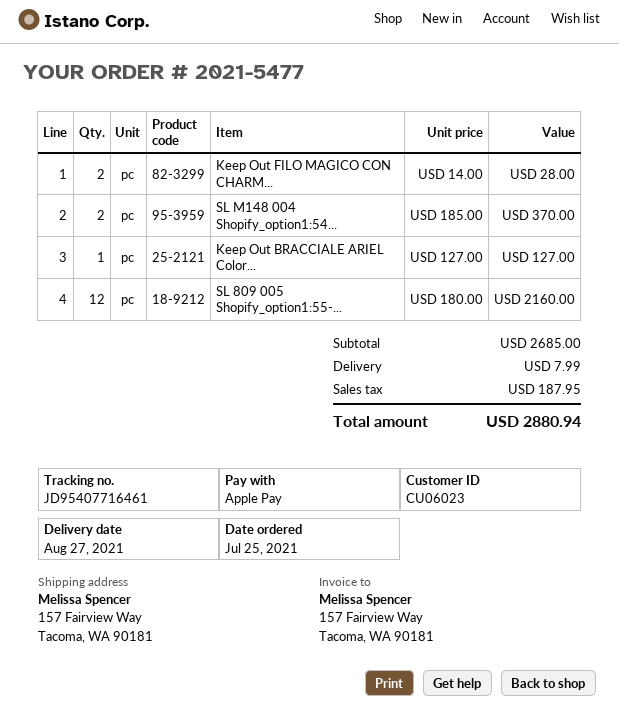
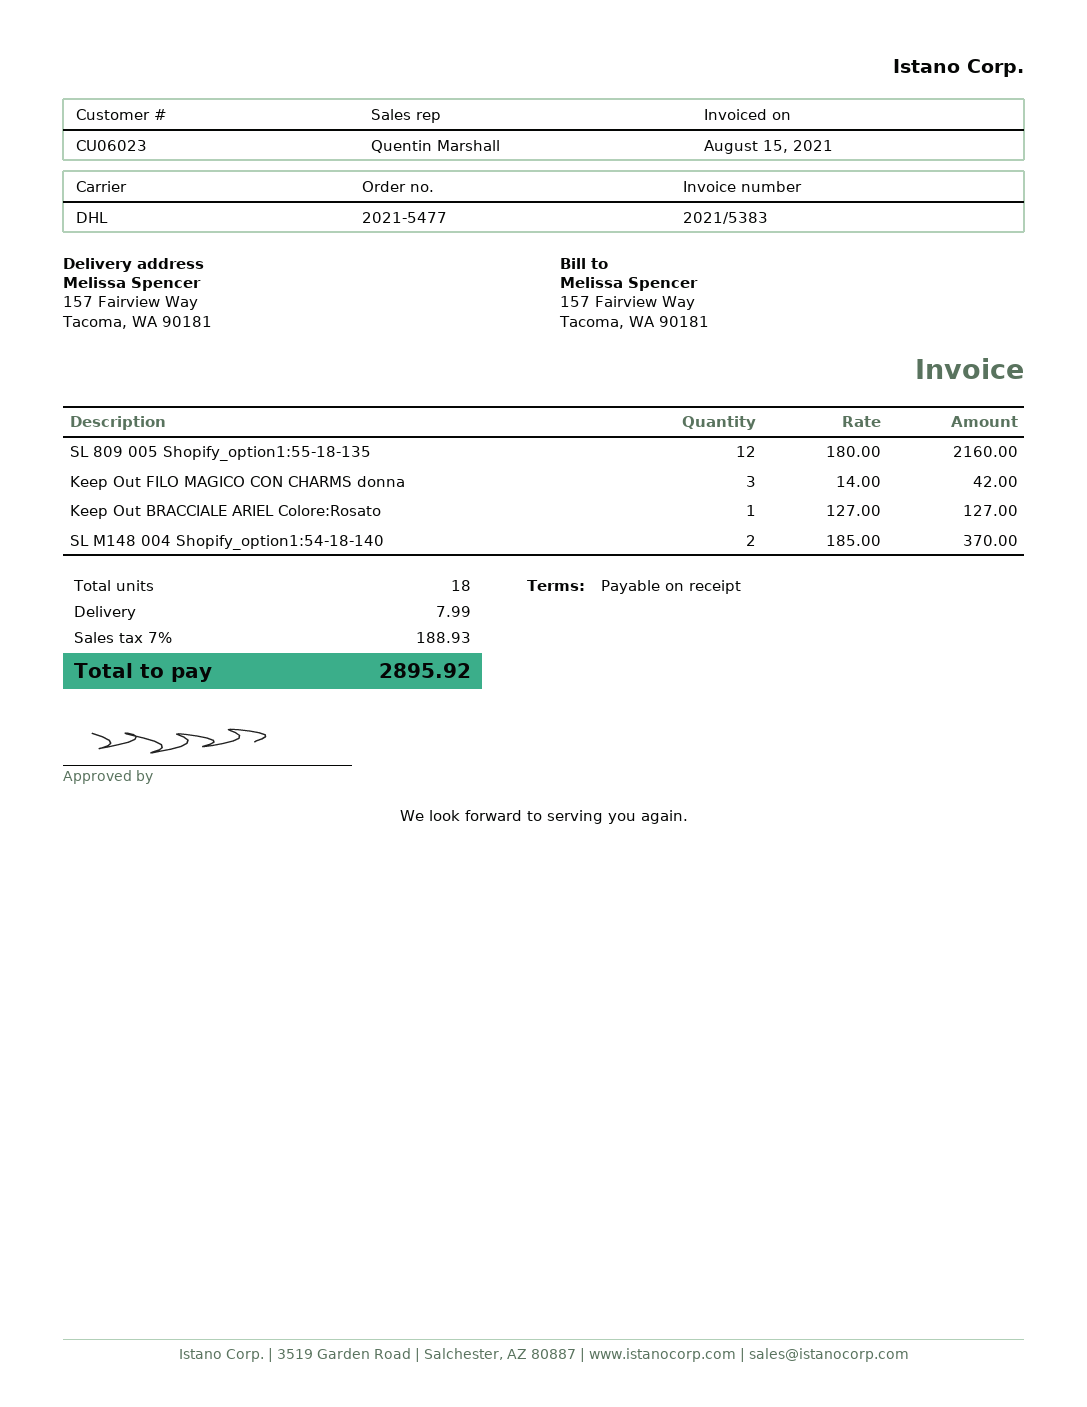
Keep Out FILO MAGICO CON CHARM...: 2 x 14.00 = 28.00 -> 3 x 14.00 = 42.00
tax: 187.95 -> 188.93
total: 2880.94 -> 2895.92

